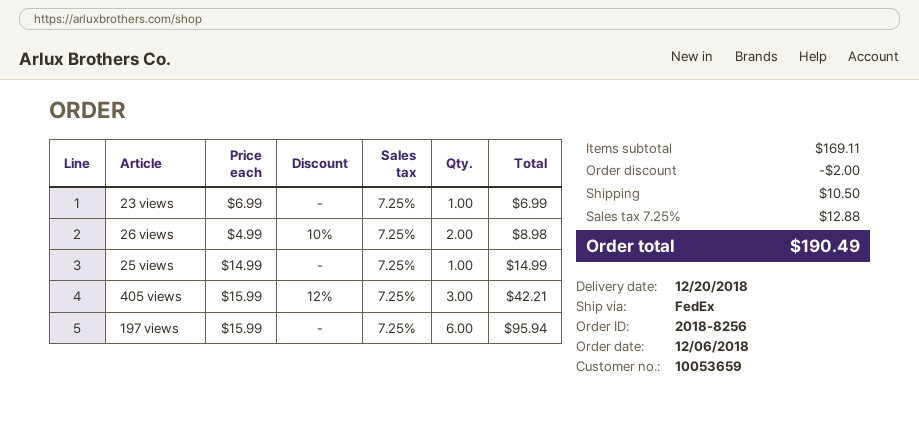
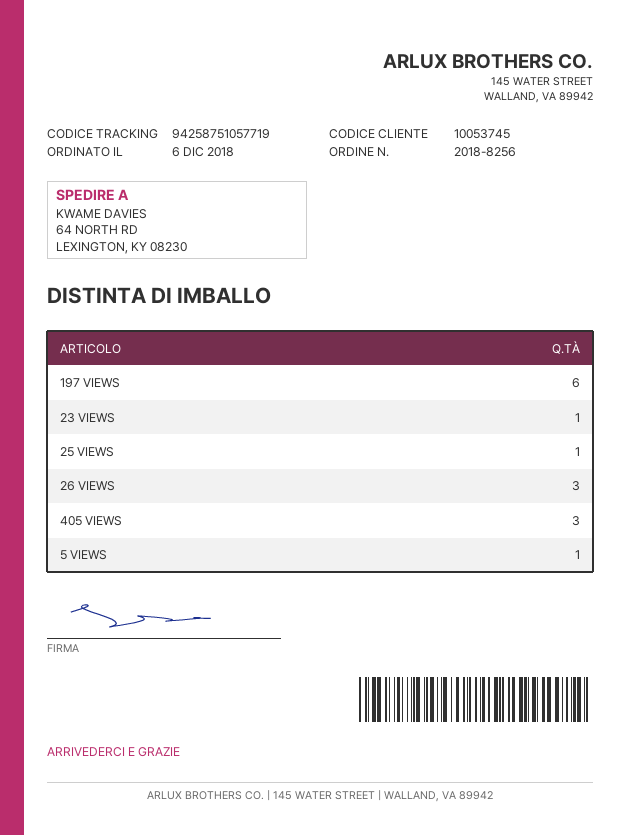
customer number: 10053659 -> 10053745
26 views: 2 -> 3
5 VIEWS: none -> 1

